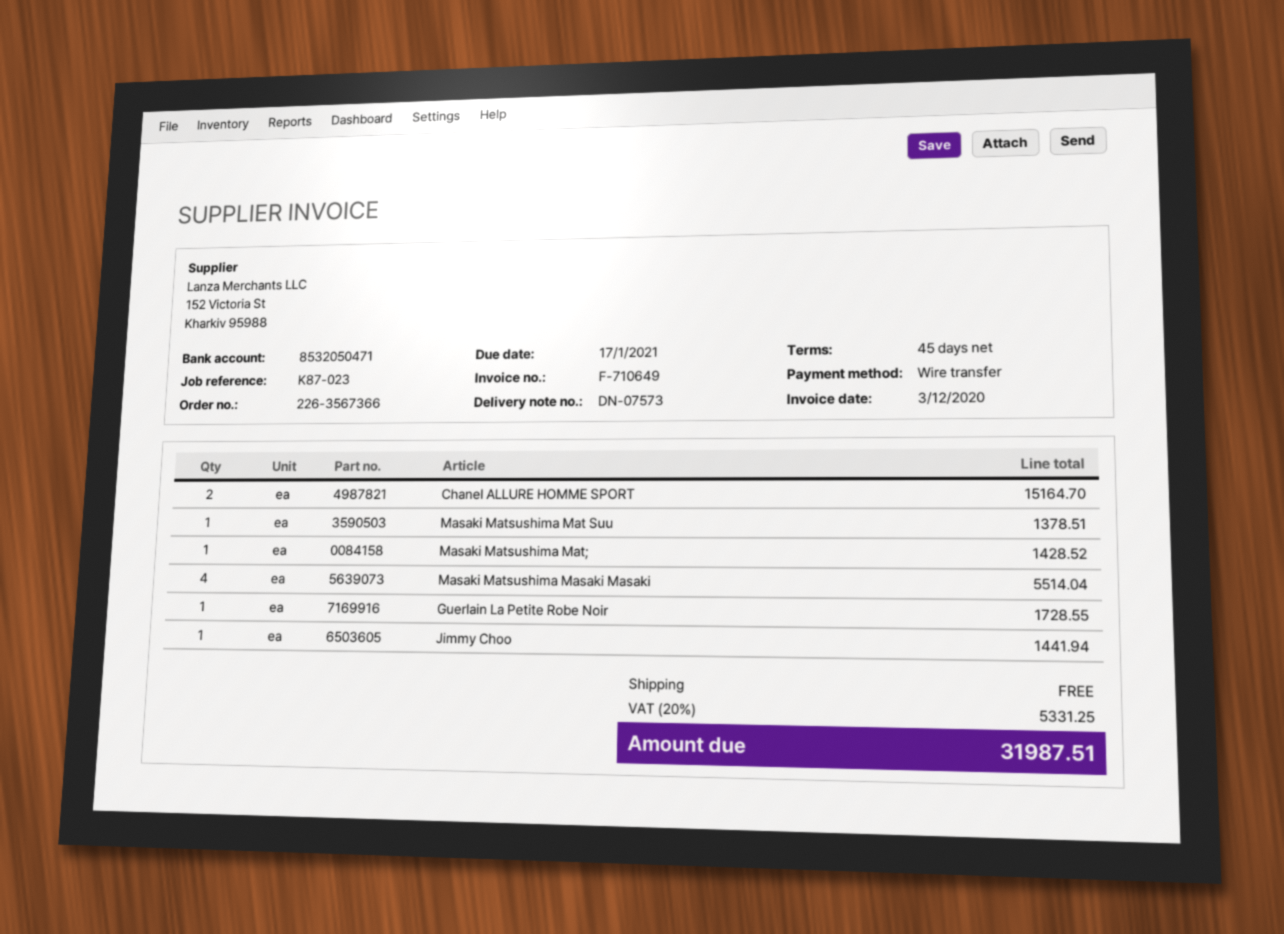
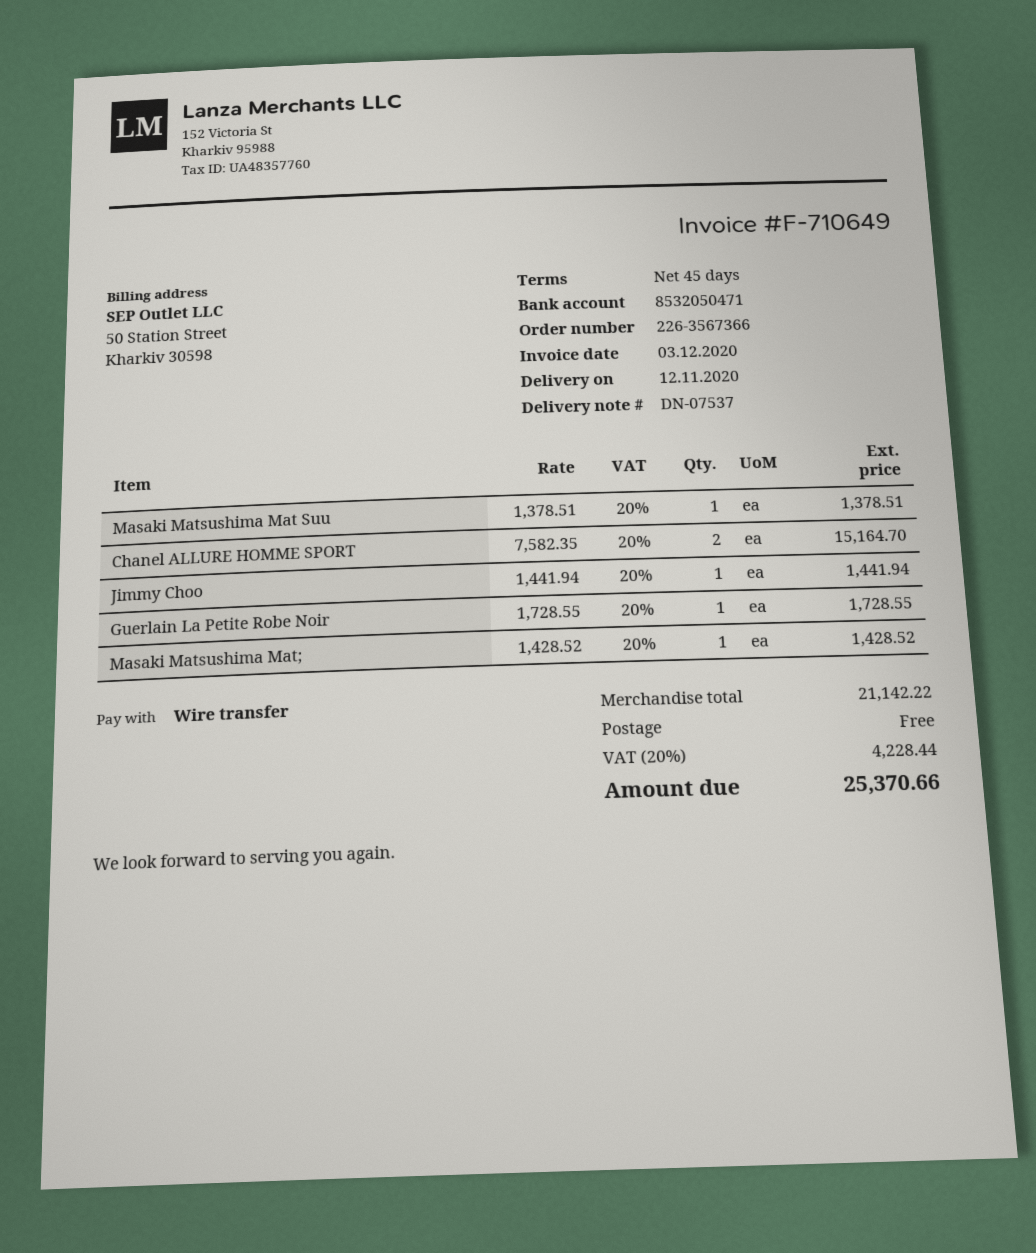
delivery note number: DN-07573 -> DN-07537
Masaki Matsushima Masaki Masaki: 4 for 5514.04 -> none
tax: 20% = 5331.25 -> 20% = 4228.44
total: 31987.51 -> 25370.66

